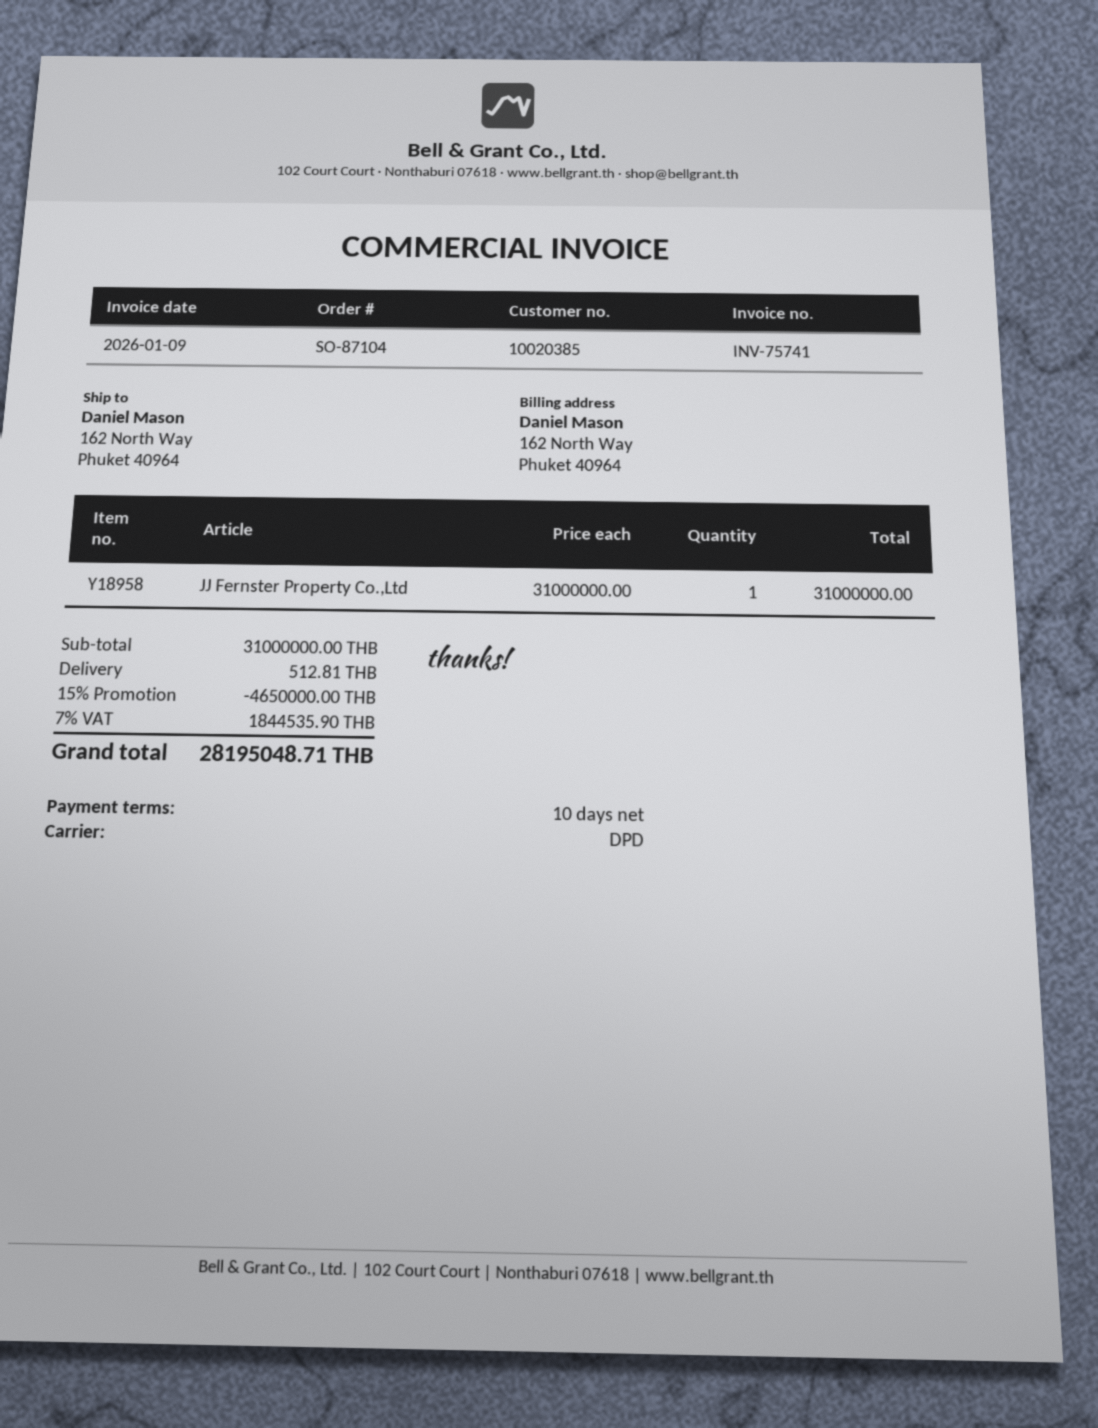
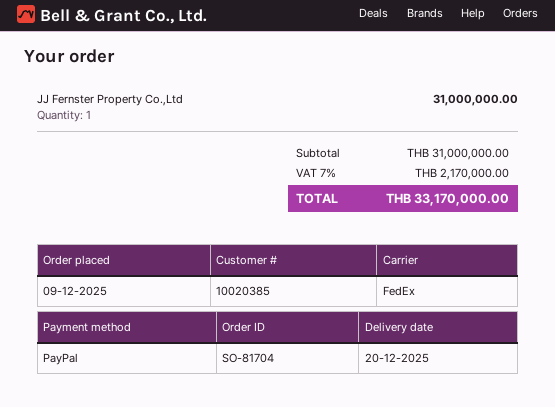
order number: SO-87104 -> SO-81704
shipping method: DPD -> FedEx
discount: 15% = 4650000.00 -> none
shipping: 512.81 -> none
tax: 7% = 1844535.90 -> 7% = 2170000.00
total: 28195048.71 -> 33170000.00

